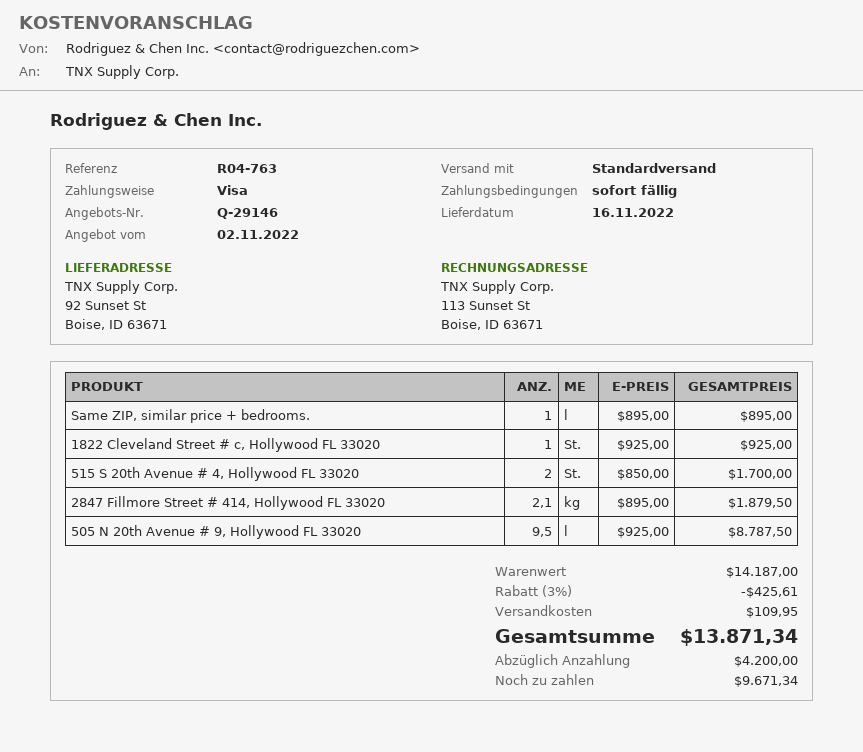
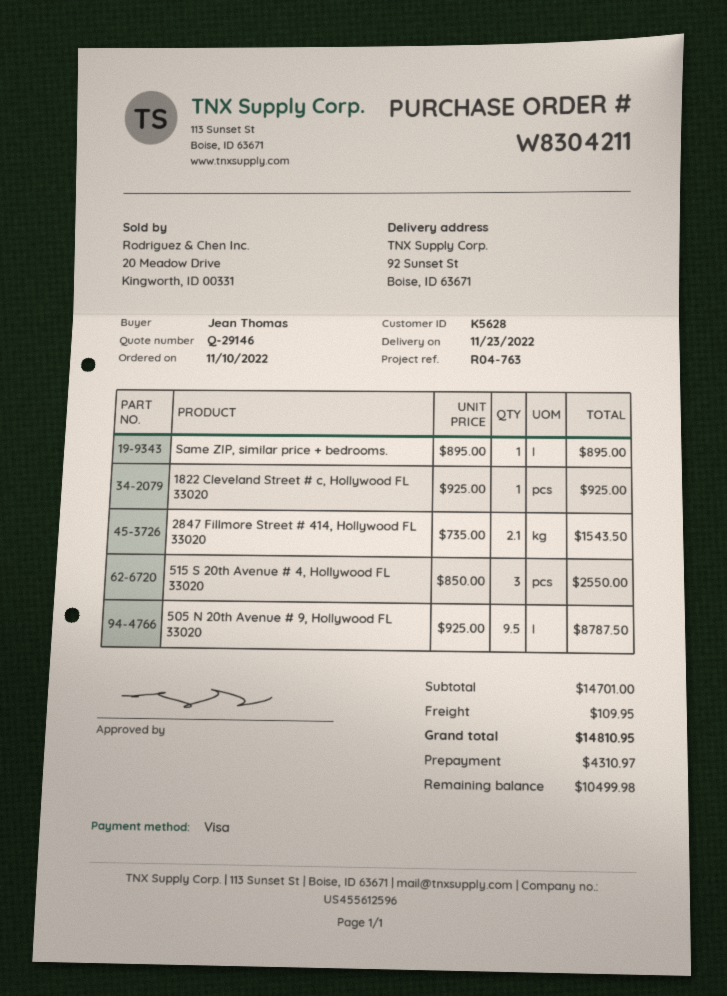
delivery date: 2022-11-16 -> 2022-11-23
515 S 20th Avenue # 4, Hollywood FL 33020: 2 x 850.00 = 1700.00 -> 3 x 850.00 = 2550.00
2847 Fillmore Street # 414, Hollywood FL 33020: 2.1 x 895.00 = 1879.50 -> 2.1 x 735.00 = 1543.50
subtotal: 14187.00 -> 14701.00
discount: 3% = 425.61 -> none
total: 13871.34 -> 14810.95
deposit: 4200.00 -> 4310.97
balance: 9671.34 -> 10499.98

